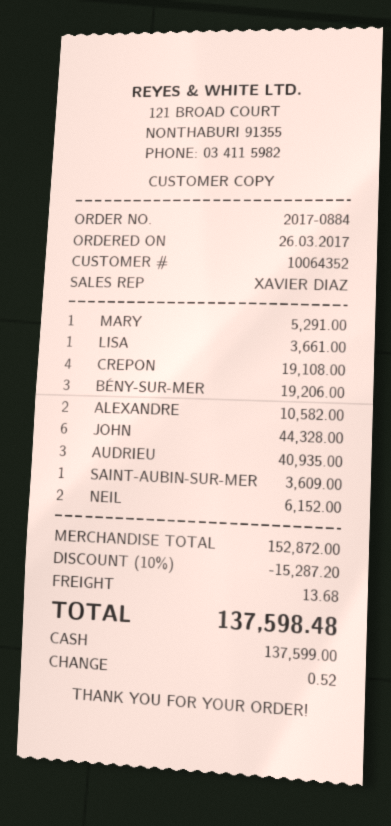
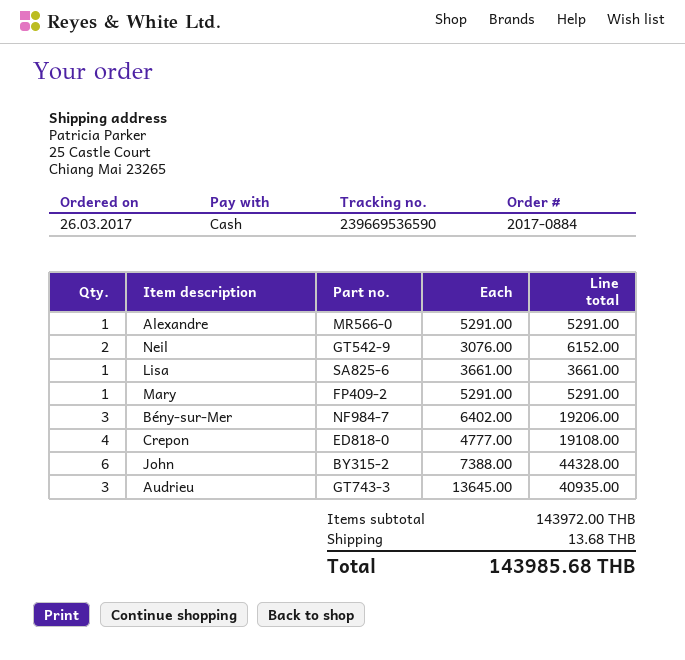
ALEXANDRE: 2 for 10582.00 -> 1 for 5291.00
SAINT-AUBIN-SUR-MER: 1 for 3609.00 -> none
subtotal: 152872.00 -> 143972.00
discount: 10% = 15287.20 -> none
total: 137598.48 -> 143985.68

